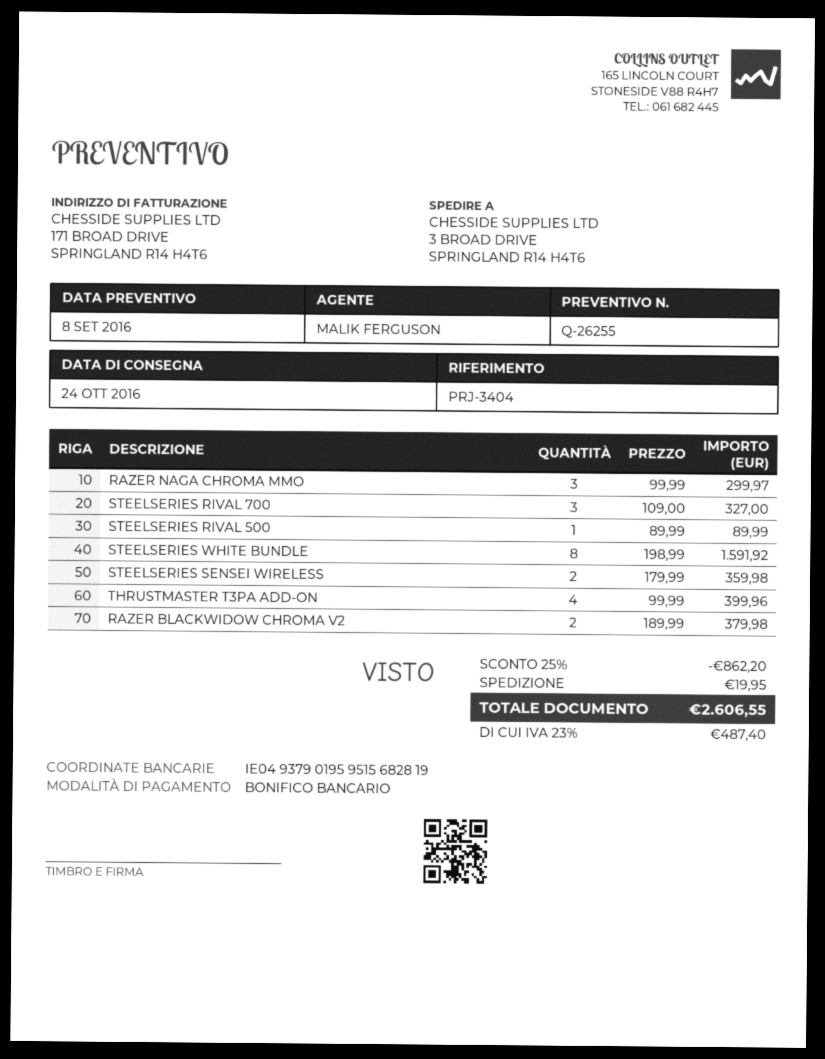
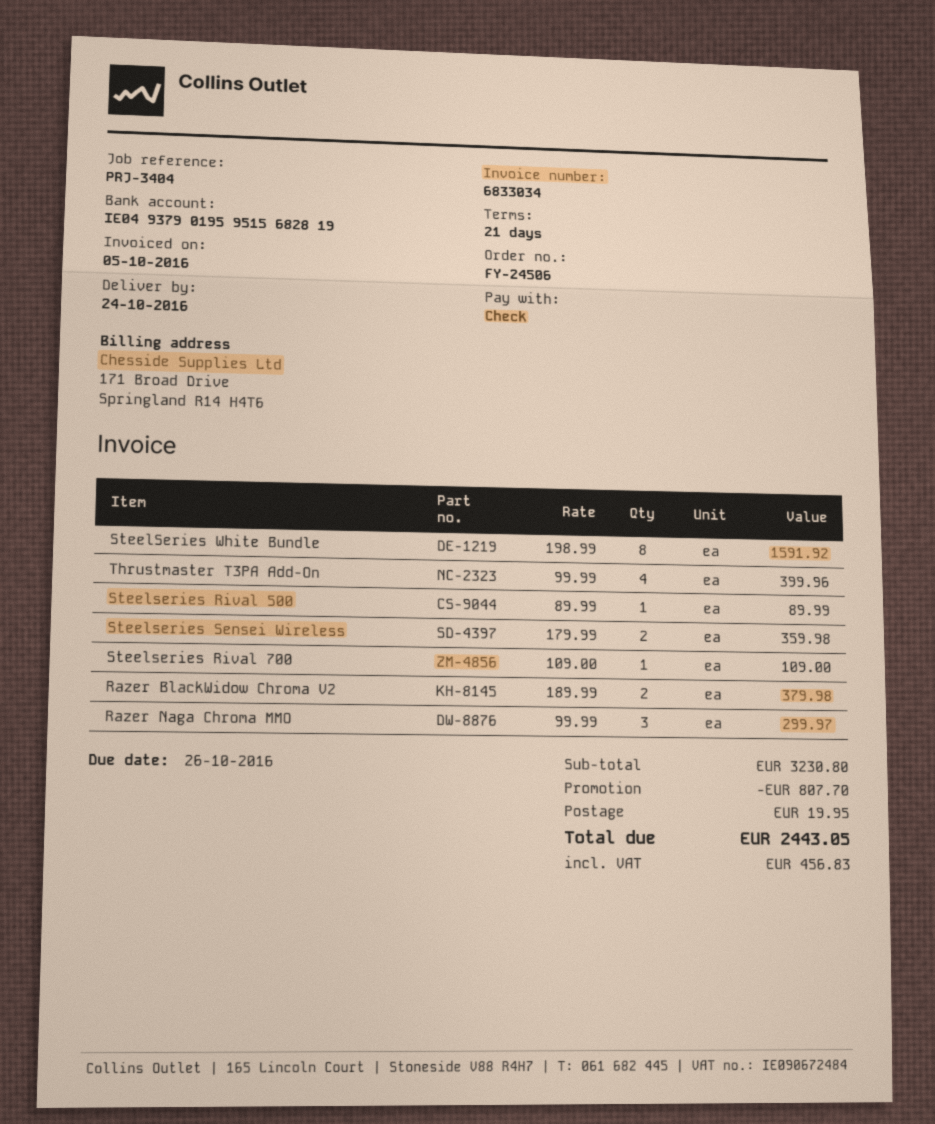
payment method: bank transfer -> cheque
STEELSERIES RIVAL 700: 3 x 109.00 = 327.00 -> 1 x 109.00 = 109.00
discount: 862.20 -> 807.70
tax: 487.40 -> 456.83
total: 2606.55 -> 2443.05

